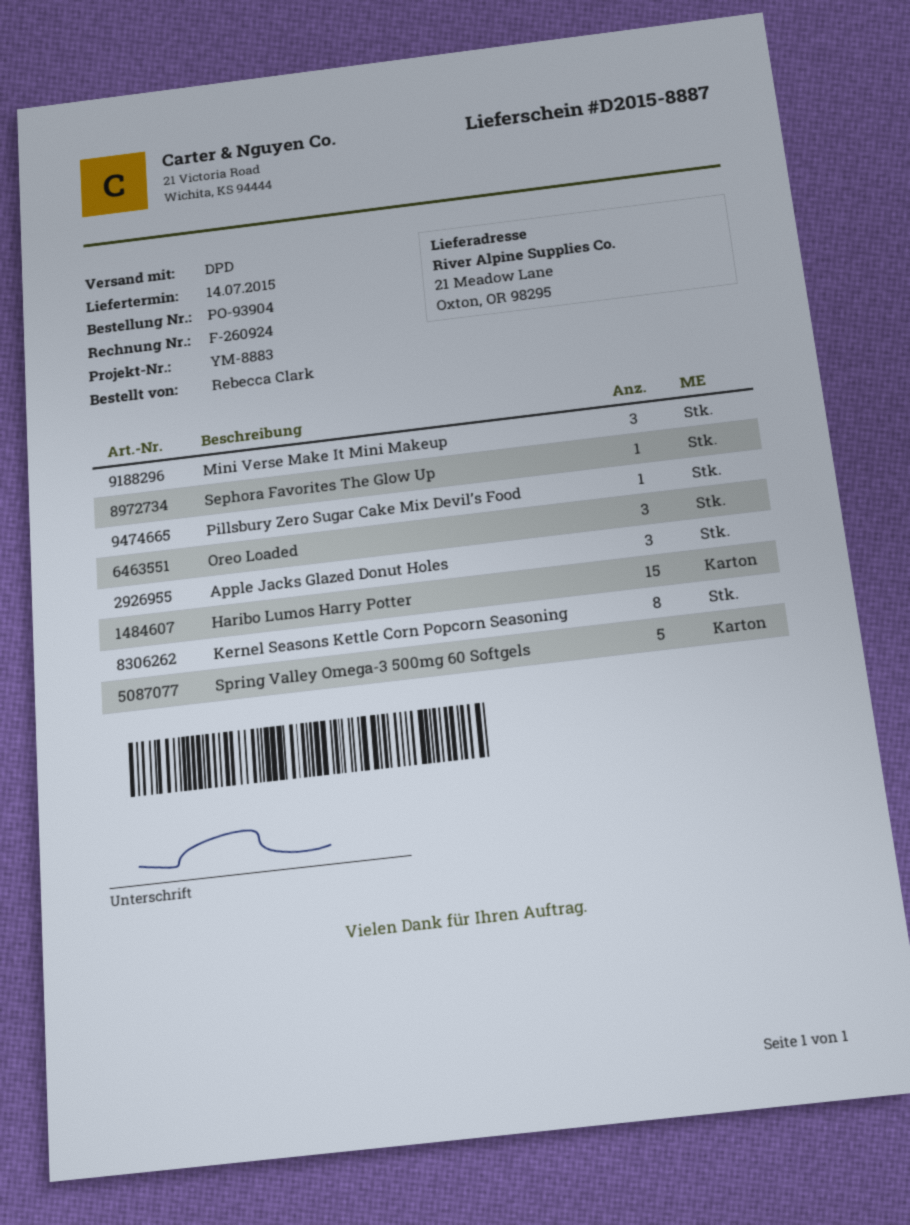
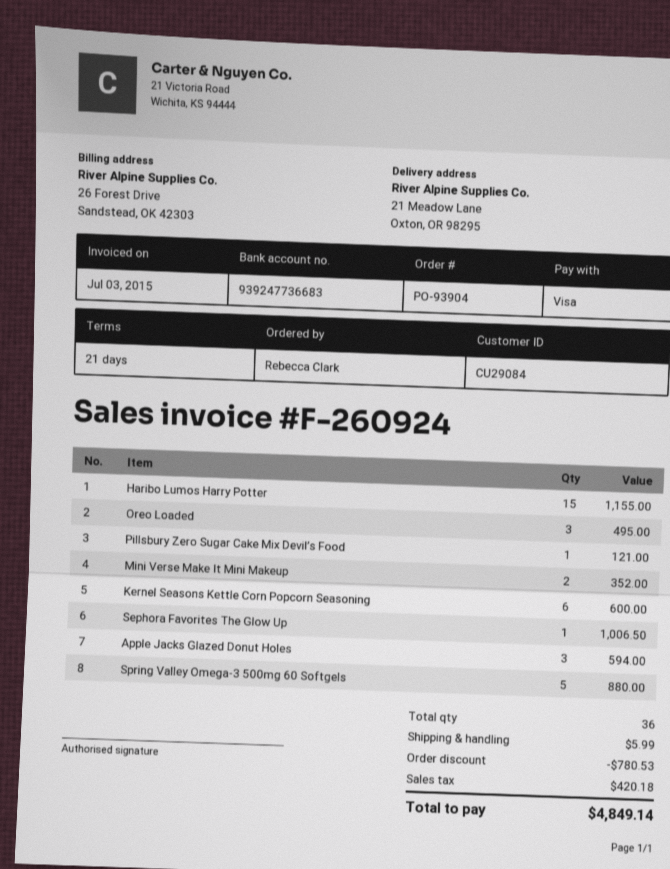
Mini Verse Make It Mini Makeup: 3 -> 2
Kernel Seasons Kettle Corn Popcorn Seasoning: 8 -> 6

